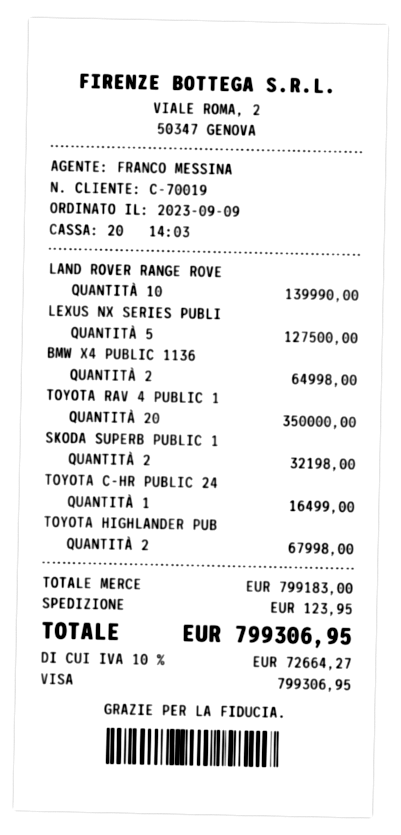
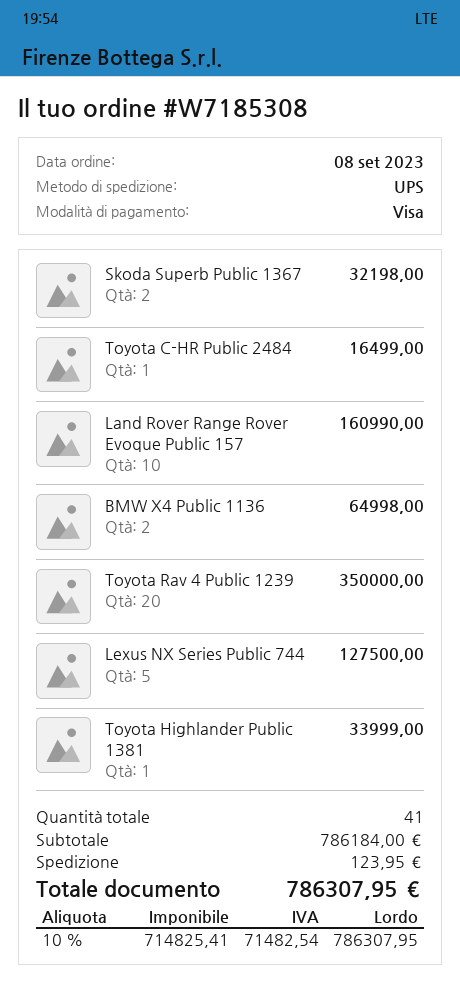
order date: 2023-09-09 -> 2023-09-08
LAND ROVER RANGE ROVE: 10 for 139990.00 -> 10 for 160990.00
TOYOTA HIGHLANDER PUB: 2 for 67998.00 -> 1 for 33999.00
subtotal: 799183.00 -> 786184.00
tax: 10% = 72664.27 -> 10% = 71482.54
total: 799306.95 -> 786307.95

